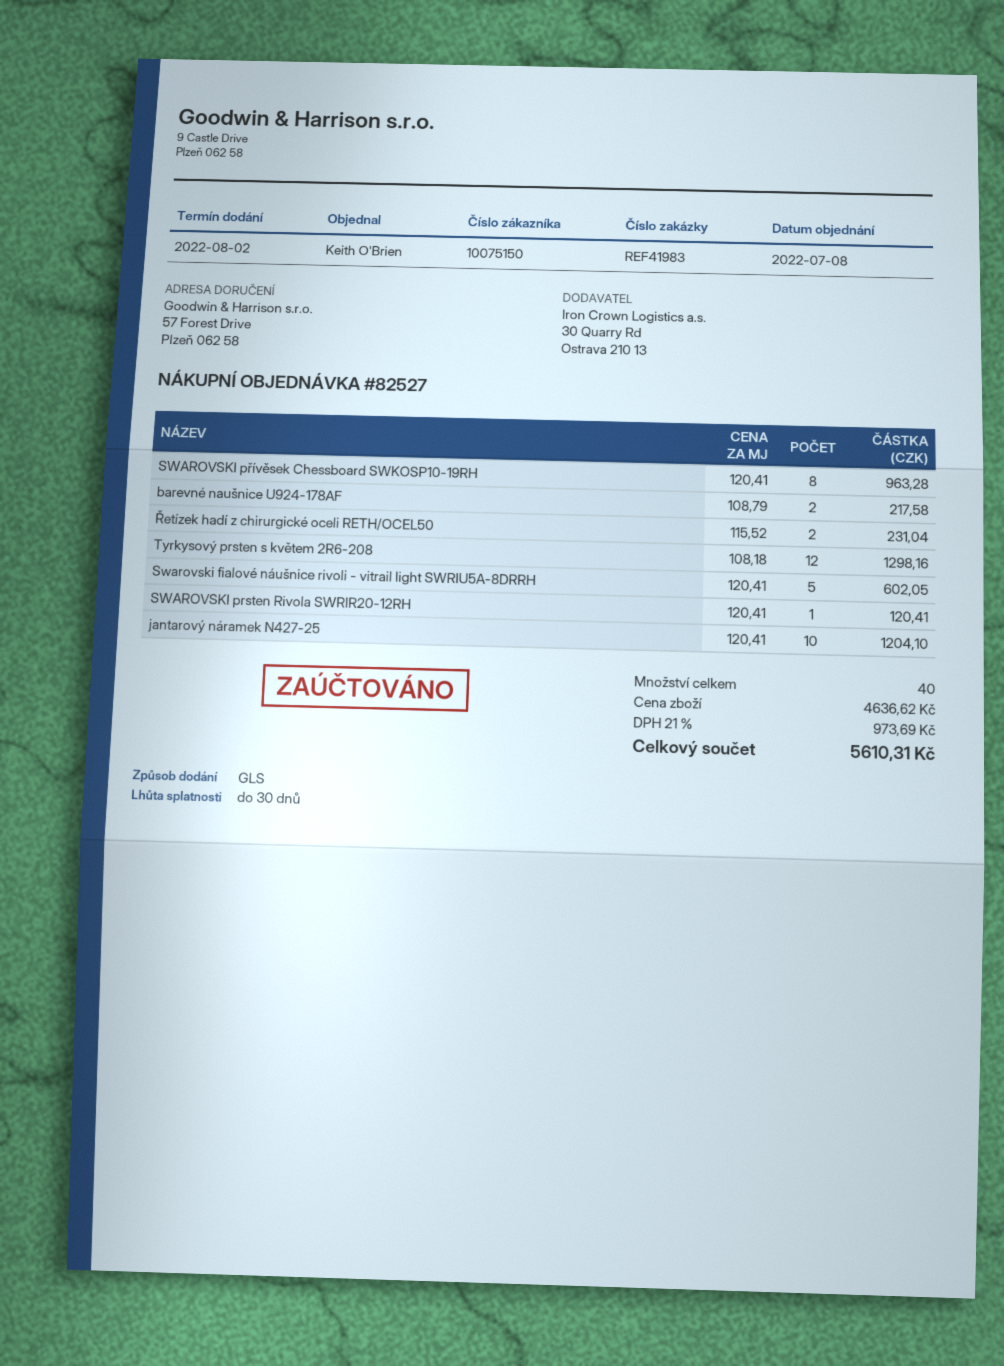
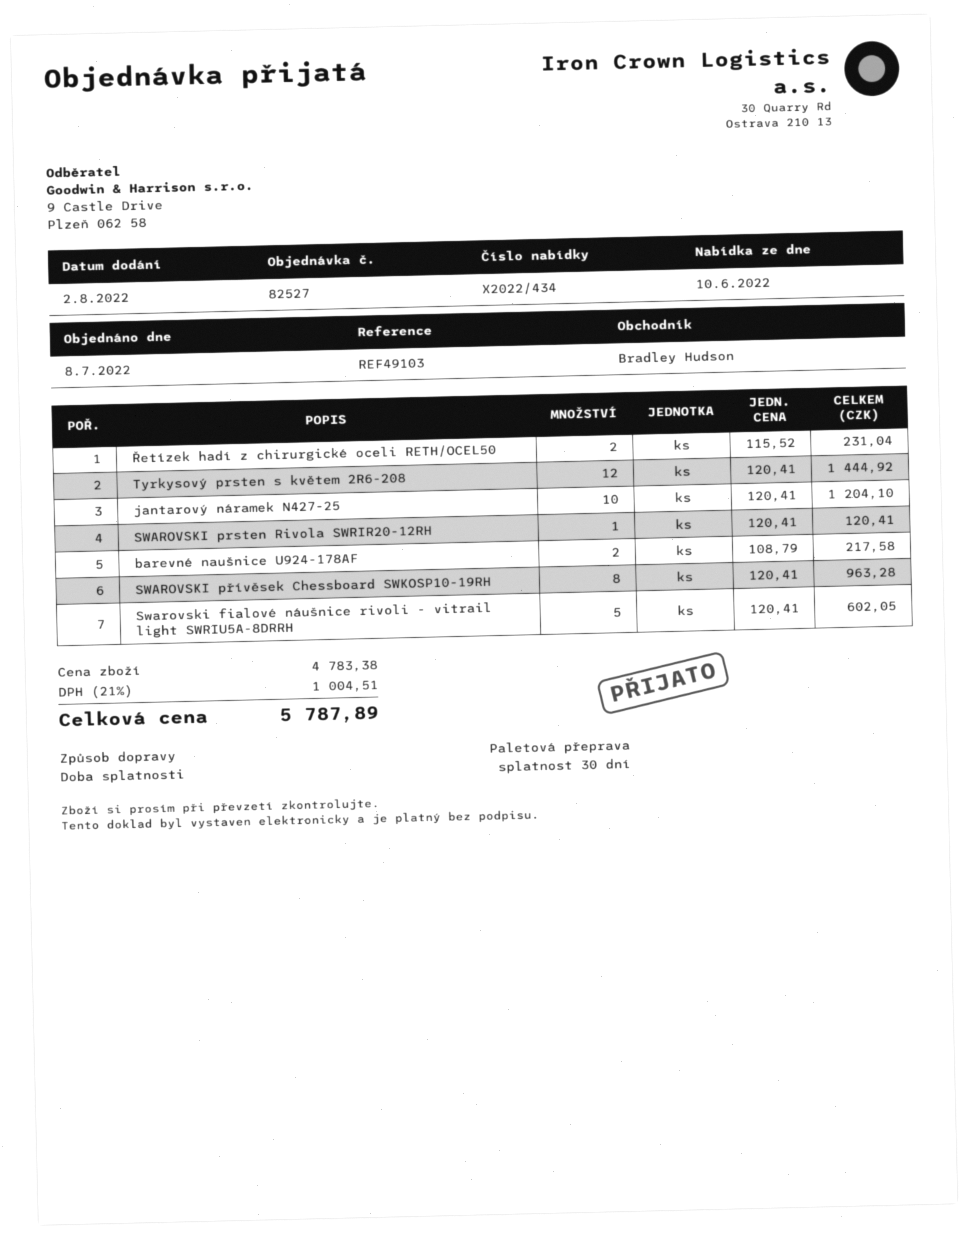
reference: REF41983 -> REF49103
shipping method: GLS -> pallet freight
Tyrkysový prsten s květem 2R6-208: 12 x 108.18 = 1298.16 -> 12 x 120.41 = 1444.92
subtotal: 4636.62 -> 4783.38
tax: 21% = 973.69 -> 21% = 1004.51
total: 5610.31 -> 5787.89

